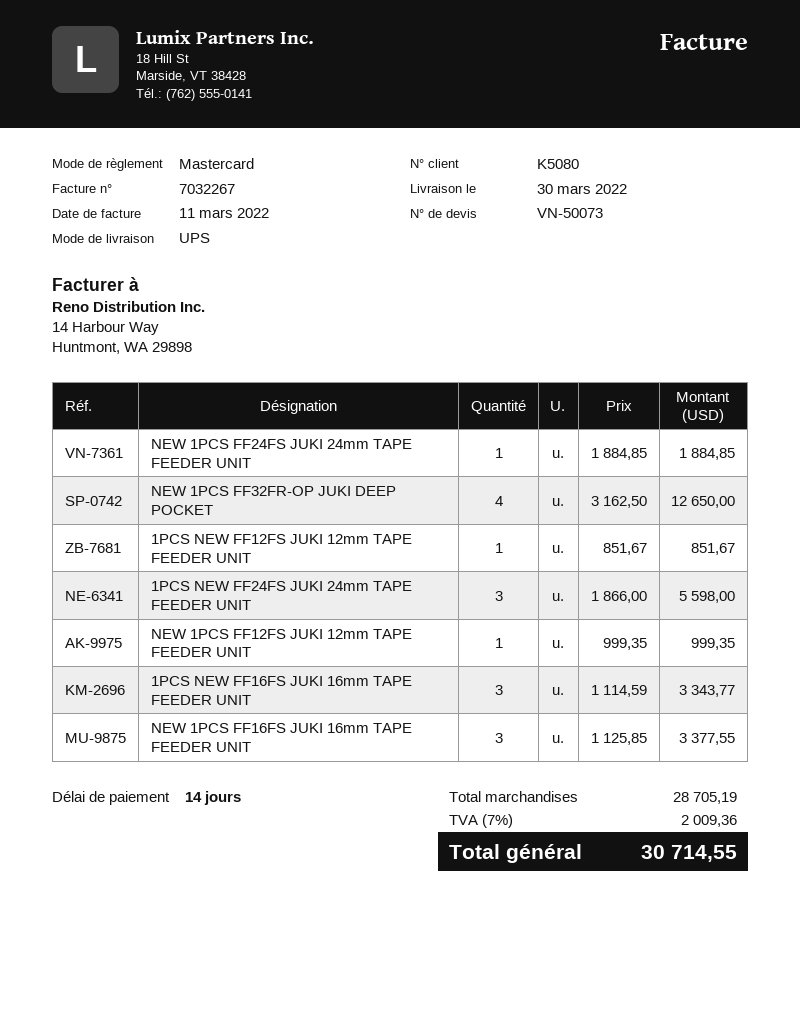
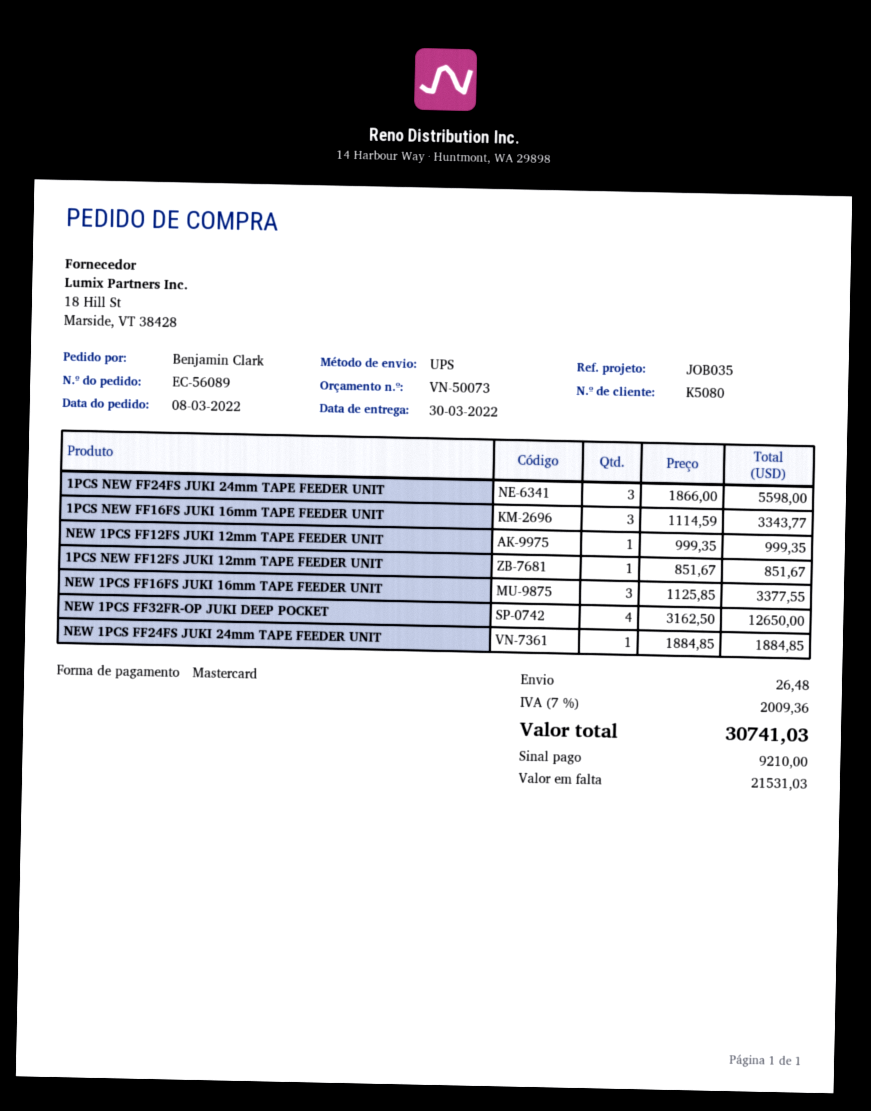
shipping: none -> 26.48
total: 30714.55 -> 30741.03

